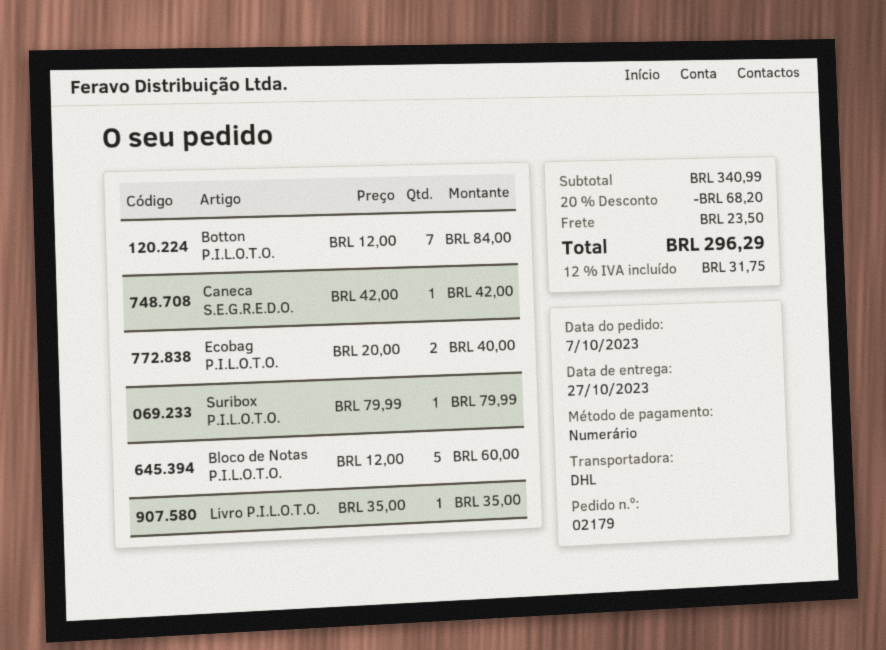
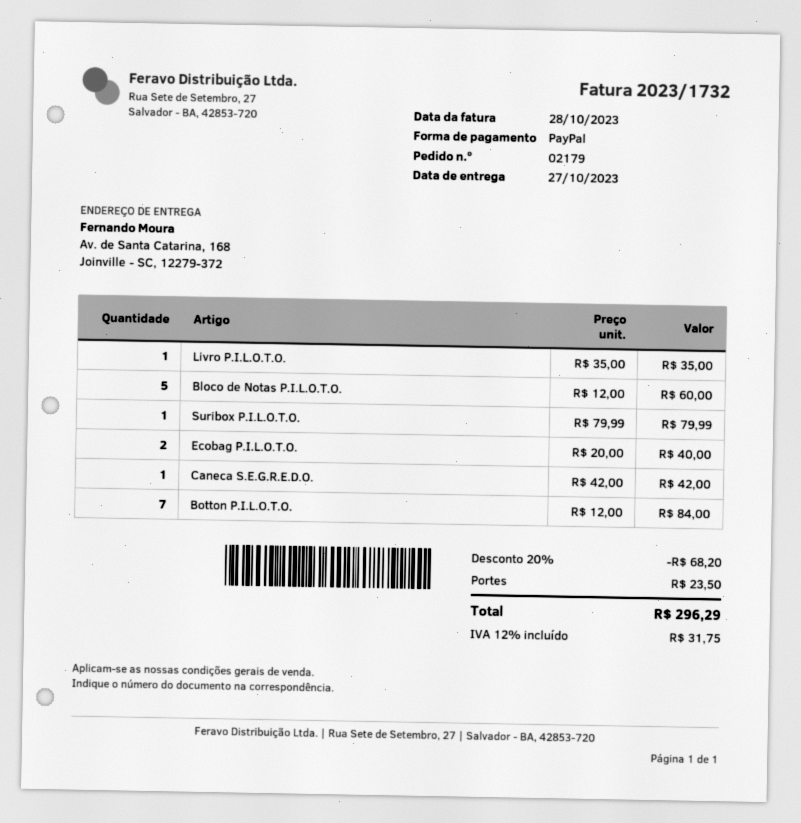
payment method: cash -> PayPal

